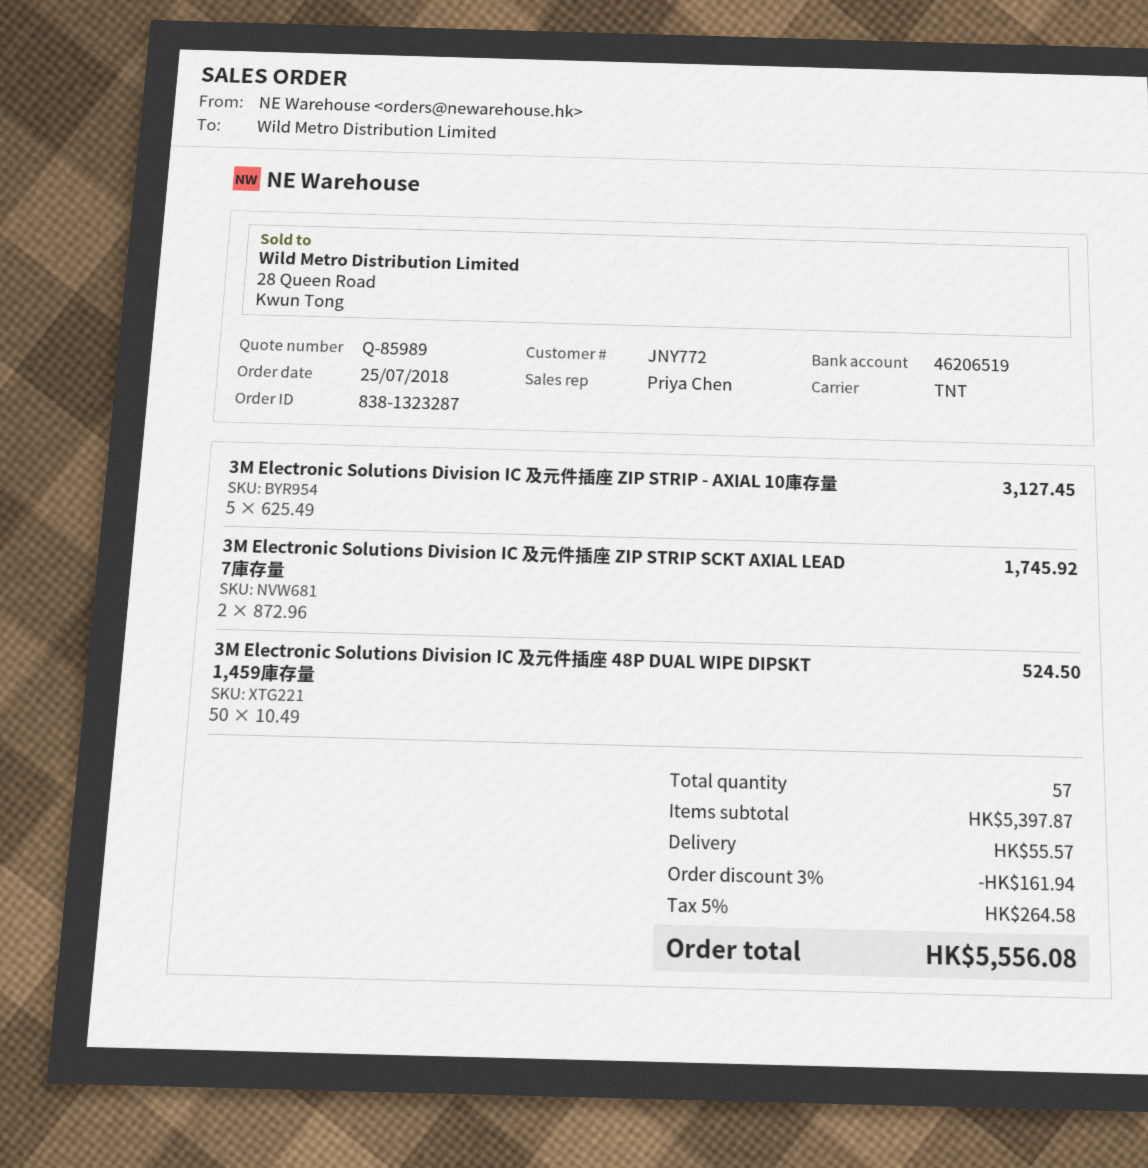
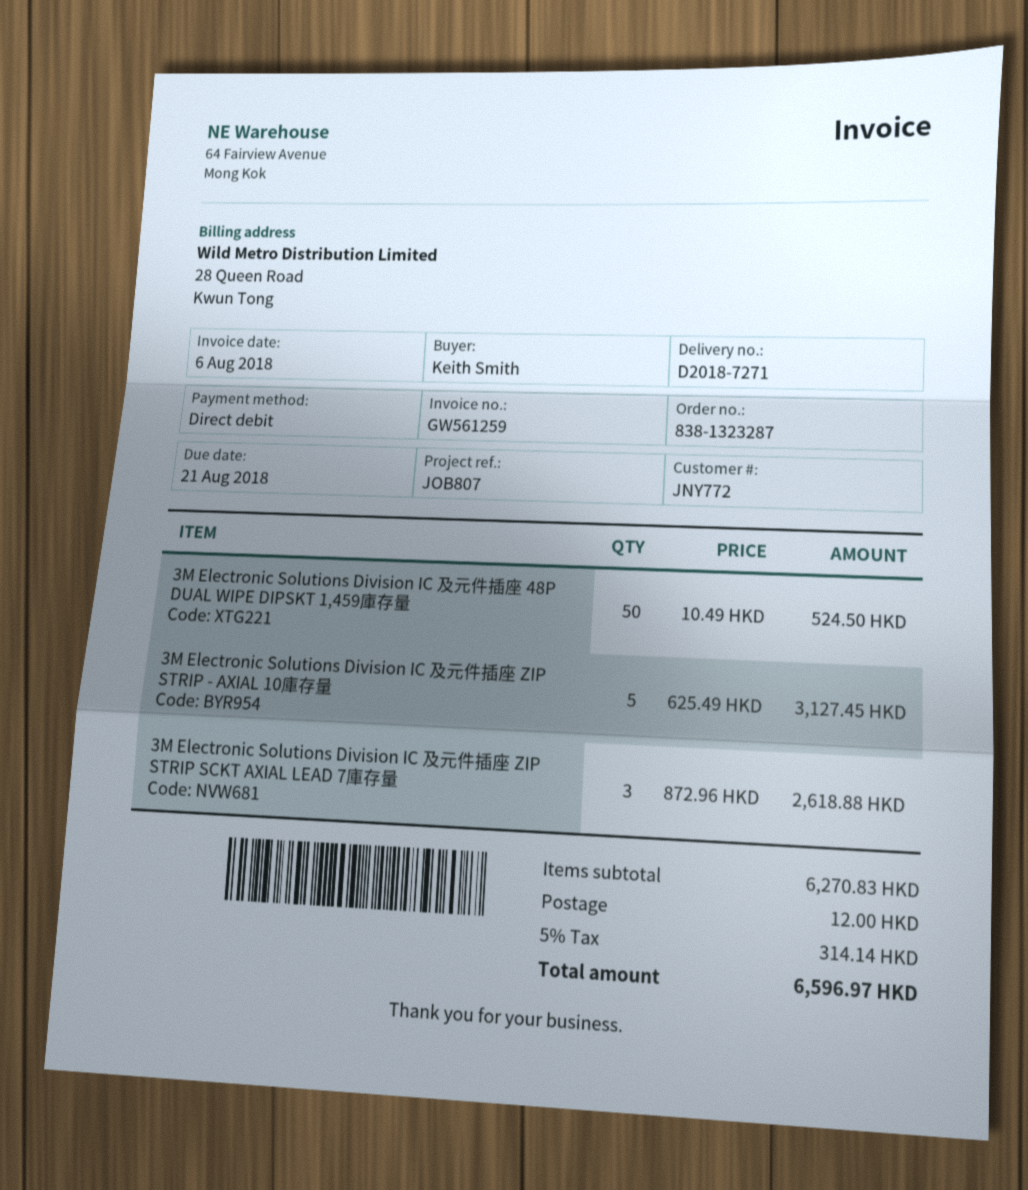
3M Electronic Solutions Division IC 及元件插座 ZIP STRIP SCKT AXIAL LEAD 7庫存量: 2 x 872.96 = 1745.92 -> 3 x 872.96 = 2618.88
subtotal: 5397.87 -> 6270.83
discount: 3% = 161.94 -> none
shipping: 55.57 -> 12.00
tax: 5% = 264.58 -> 5% = 314.14
total: 5556.08 -> 6596.97

